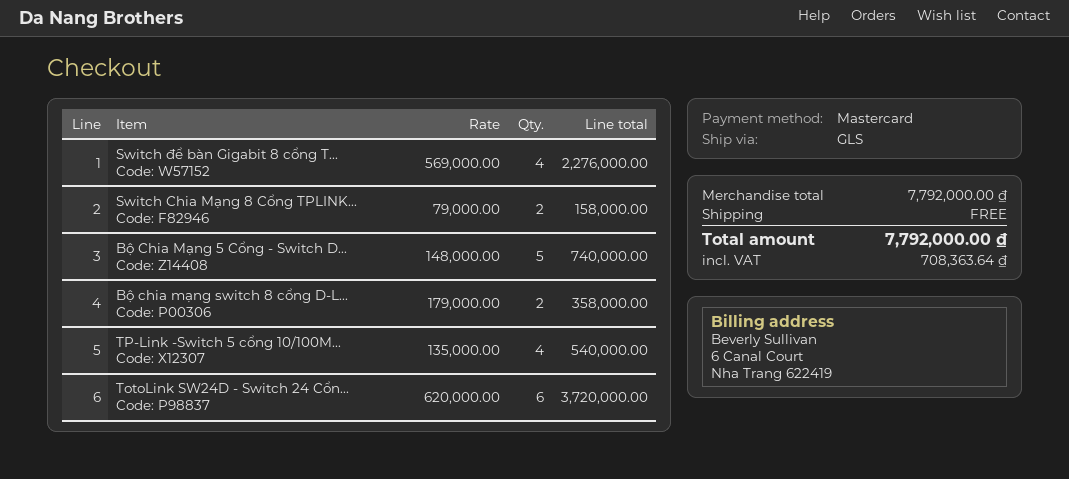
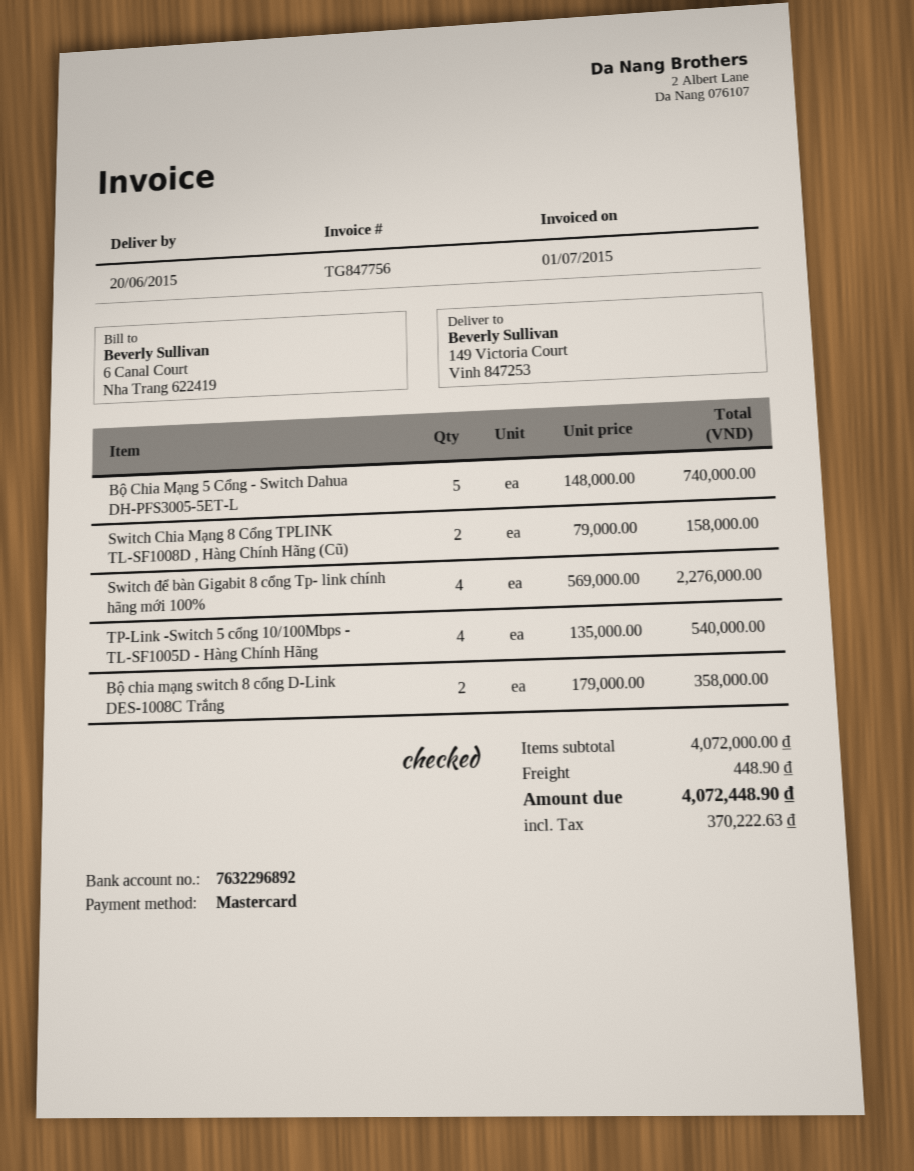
TotoLink SW24D - Switch 24 Cổn...: 6 x 620000.00 = 3720000.00 -> none
subtotal: 7792000.00 -> 4072000.00
shipping: 0.00 -> 448.90
tax: 708363.64 -> 370222.63
total: 7792000.00 -> 4072448.90

